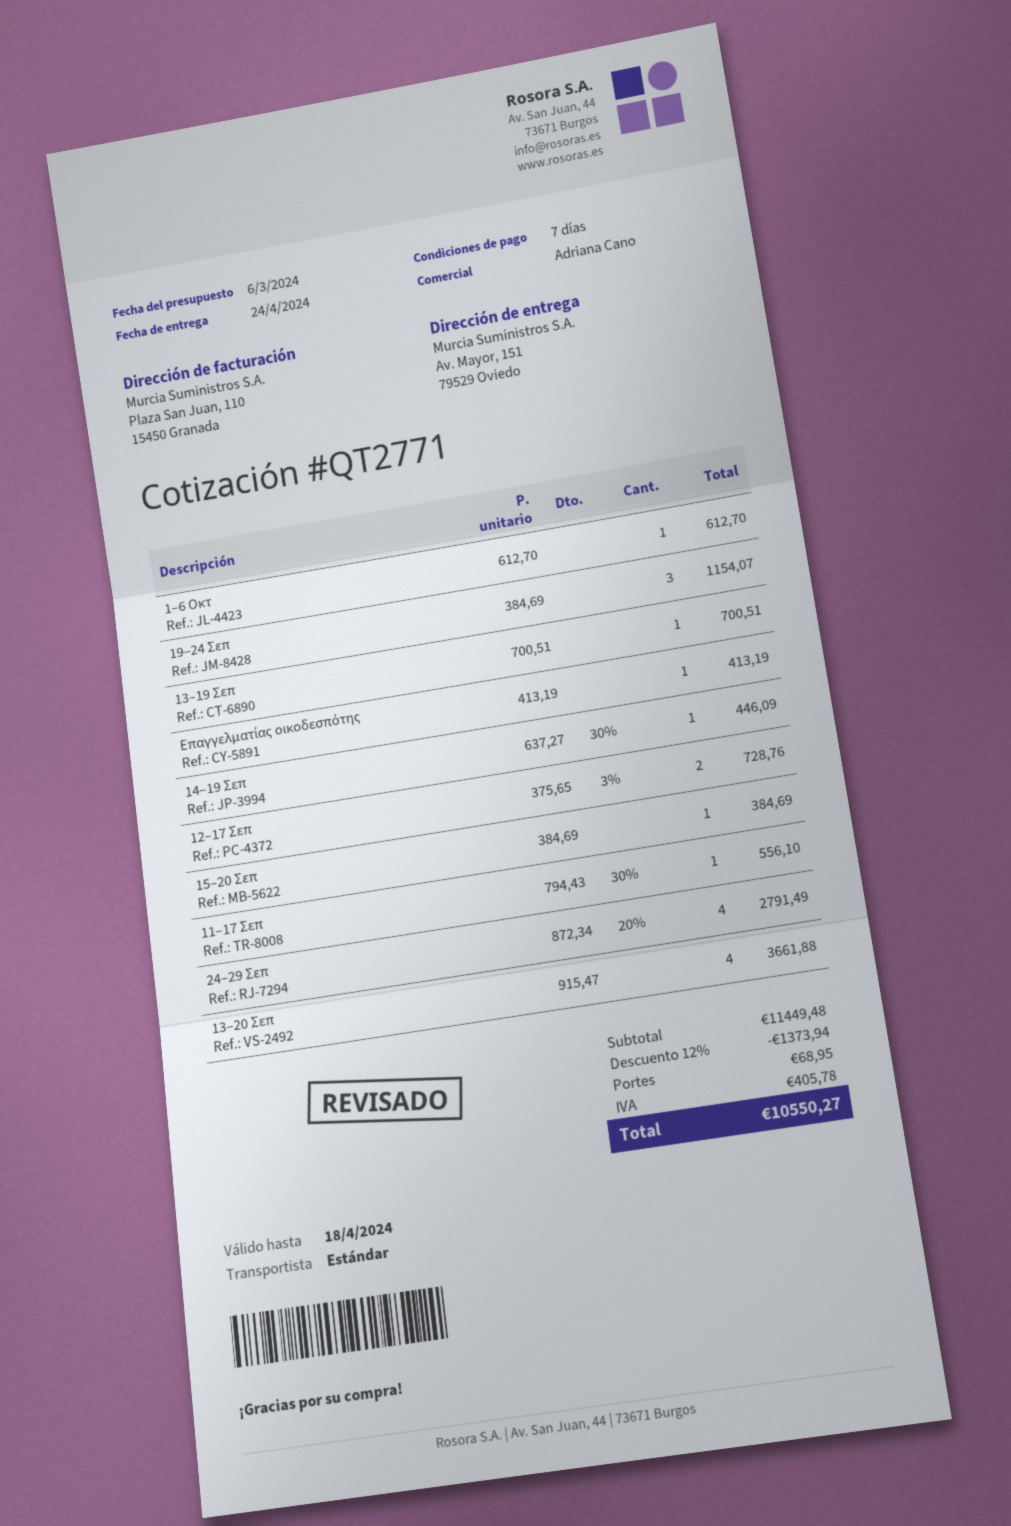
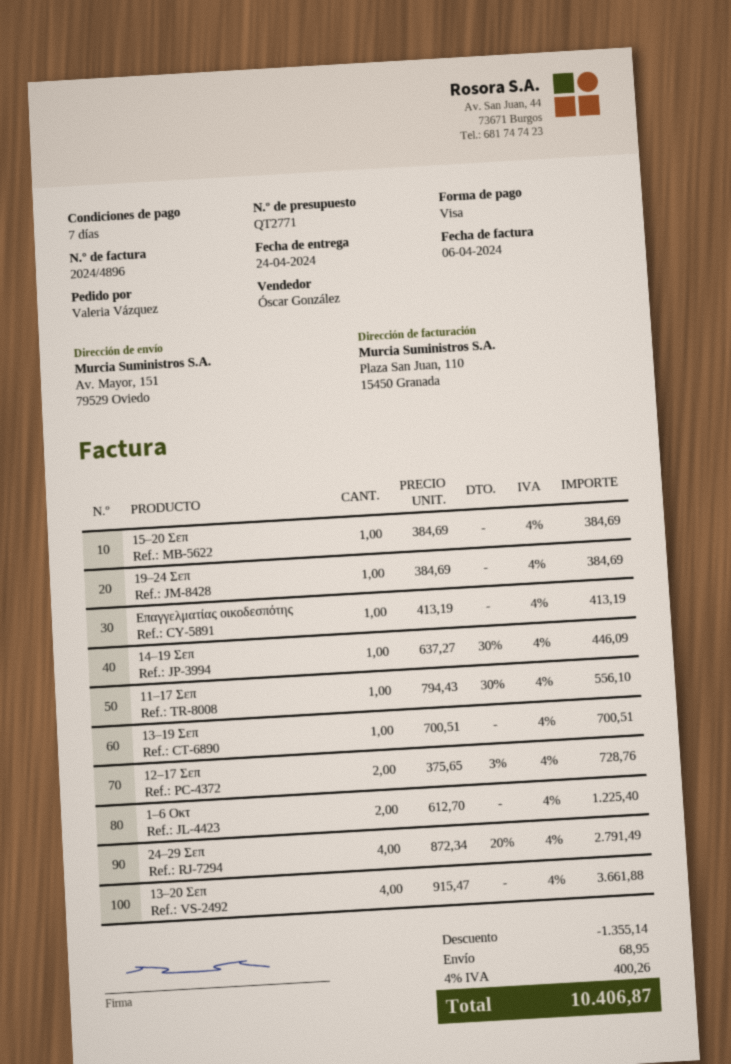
sales rep: Adriana Cano -> Óscar González
1–6 Οκτ: 1 x 612.70 = 612.70 -> 2 x 612.70 = 1225.40
19–24 Σεπ: 3 x 384.69 = 1154.07 -> 1 x 384.69 = 384.69
discount: 1373.94 -> 1355.14
tax: 405.78 -> 400.26
total: 10550.27 -> 10406.87

